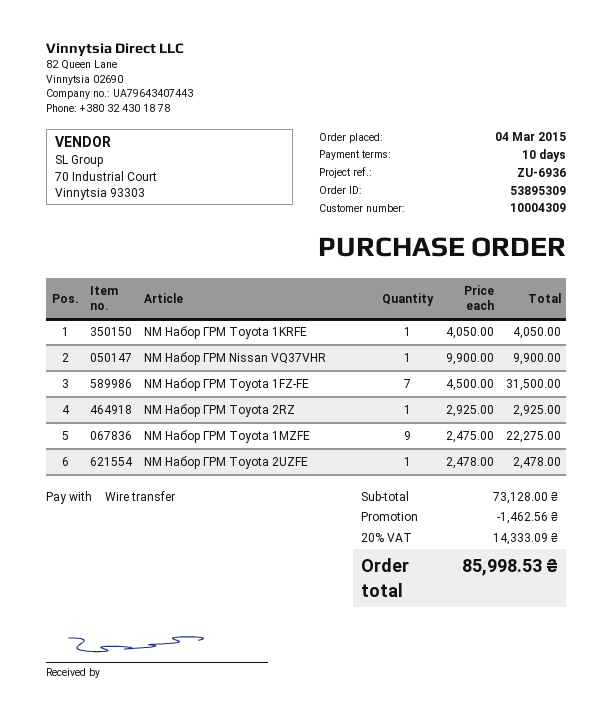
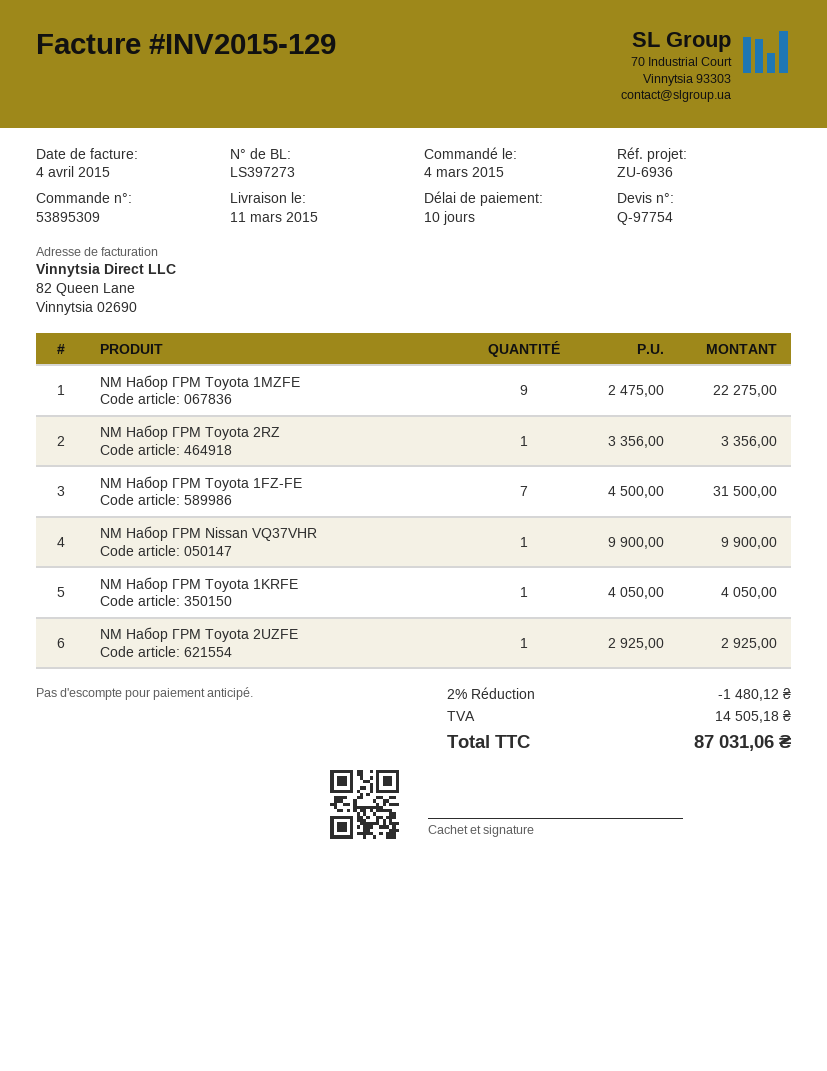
NM Набор ГРМ Toyota 2RZ: 1 x 2925.00 = 2925.00 -> 1 x 3356.00 = 3356.00
NM Набор ГРМ Toyota 2UZFE: 1 x 2478.00 = 2478.00 -> 1 x 2925.00 = 2925.00
discount: 1462.56 -> 1480.12
tax: 14333.09 -> 14505.18
total: 85998.53 -> 87031.06

